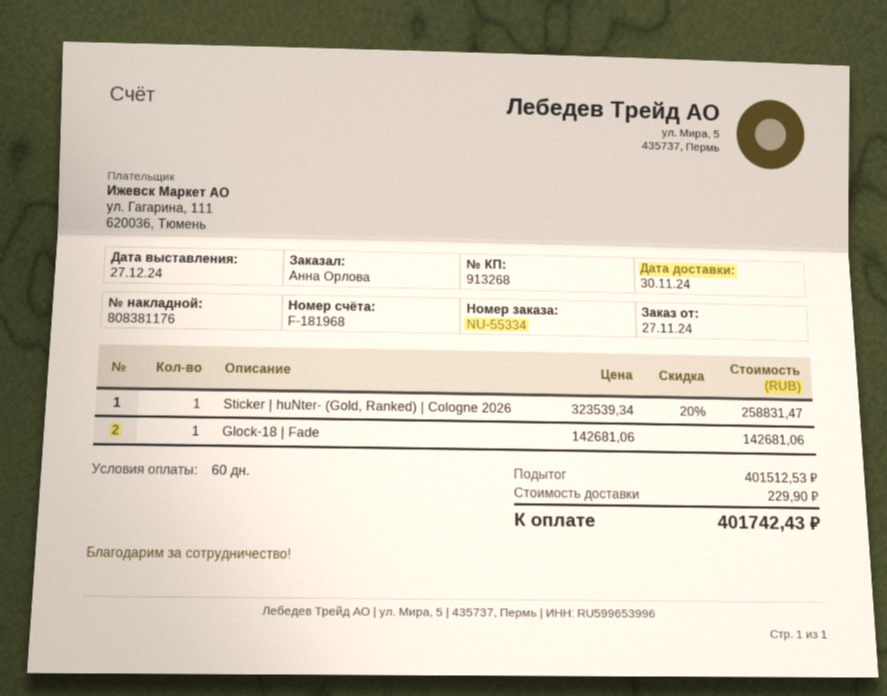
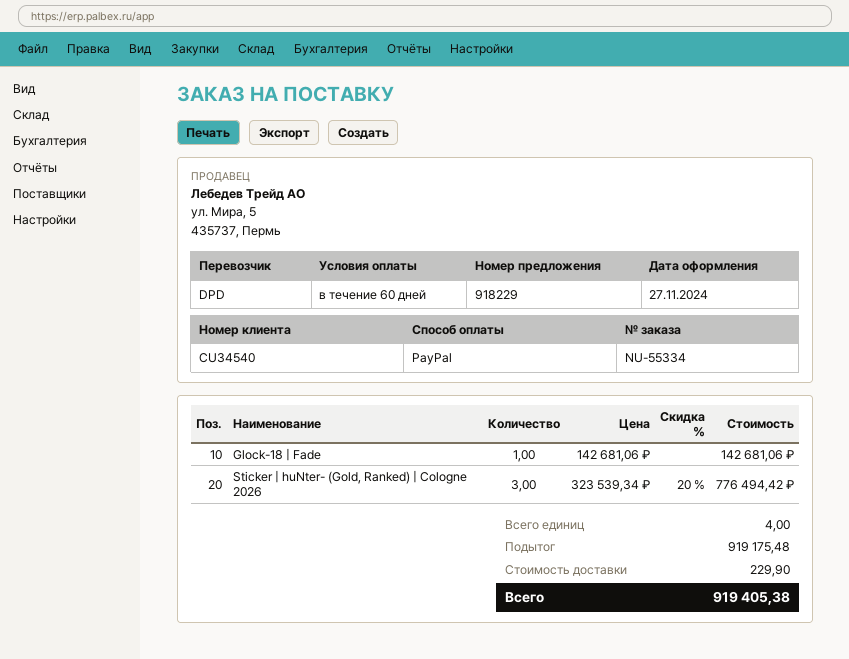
quote number: 913268 -> 918229
Sticker | huNter- (Gold, Ranked) | Cologne 2026: 1 x 323539.34 - 20% = 258831.47 -> 3 x 323539.34 - 20% = 776494.42
subtotal: 401512.53 -> 919175.48
total: 401742.43 -> 919405.38

